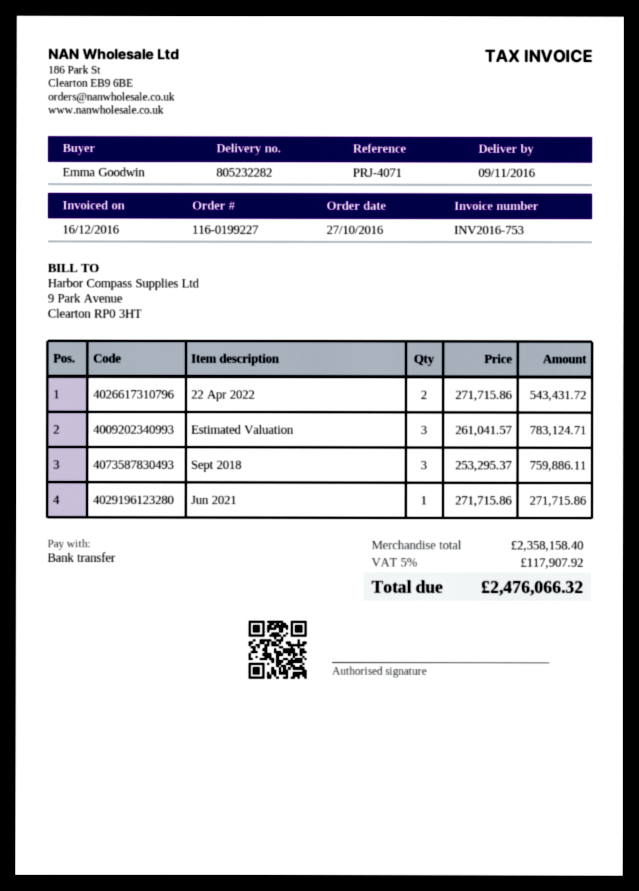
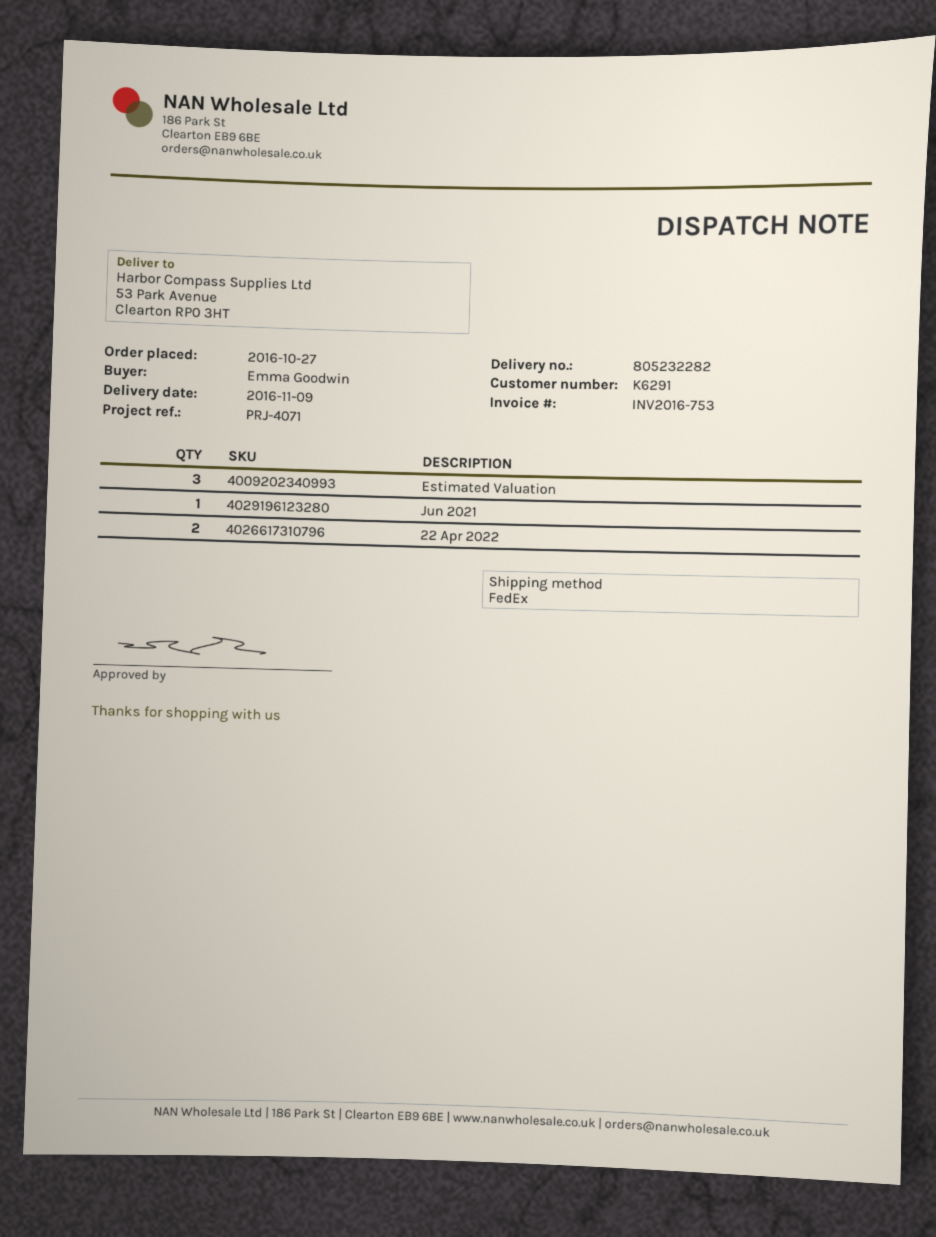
Sept 2018: 3 -> none

